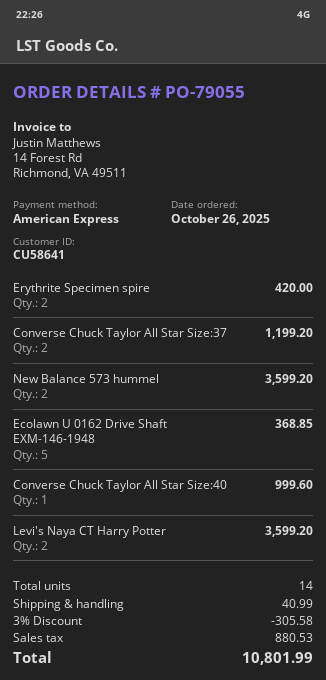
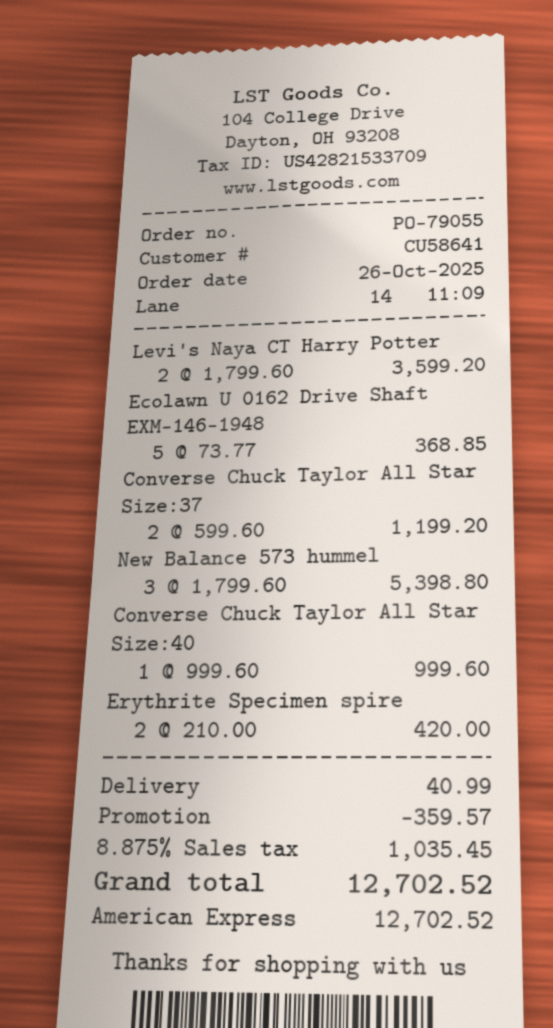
New Balance 573 hummel: 2 for 3599.20 -> 3 for 5398.80
discount: 305.58 -> 359.57
tax: 880.53 -> 1035.45
total: 10801.99 -> 12702.52

